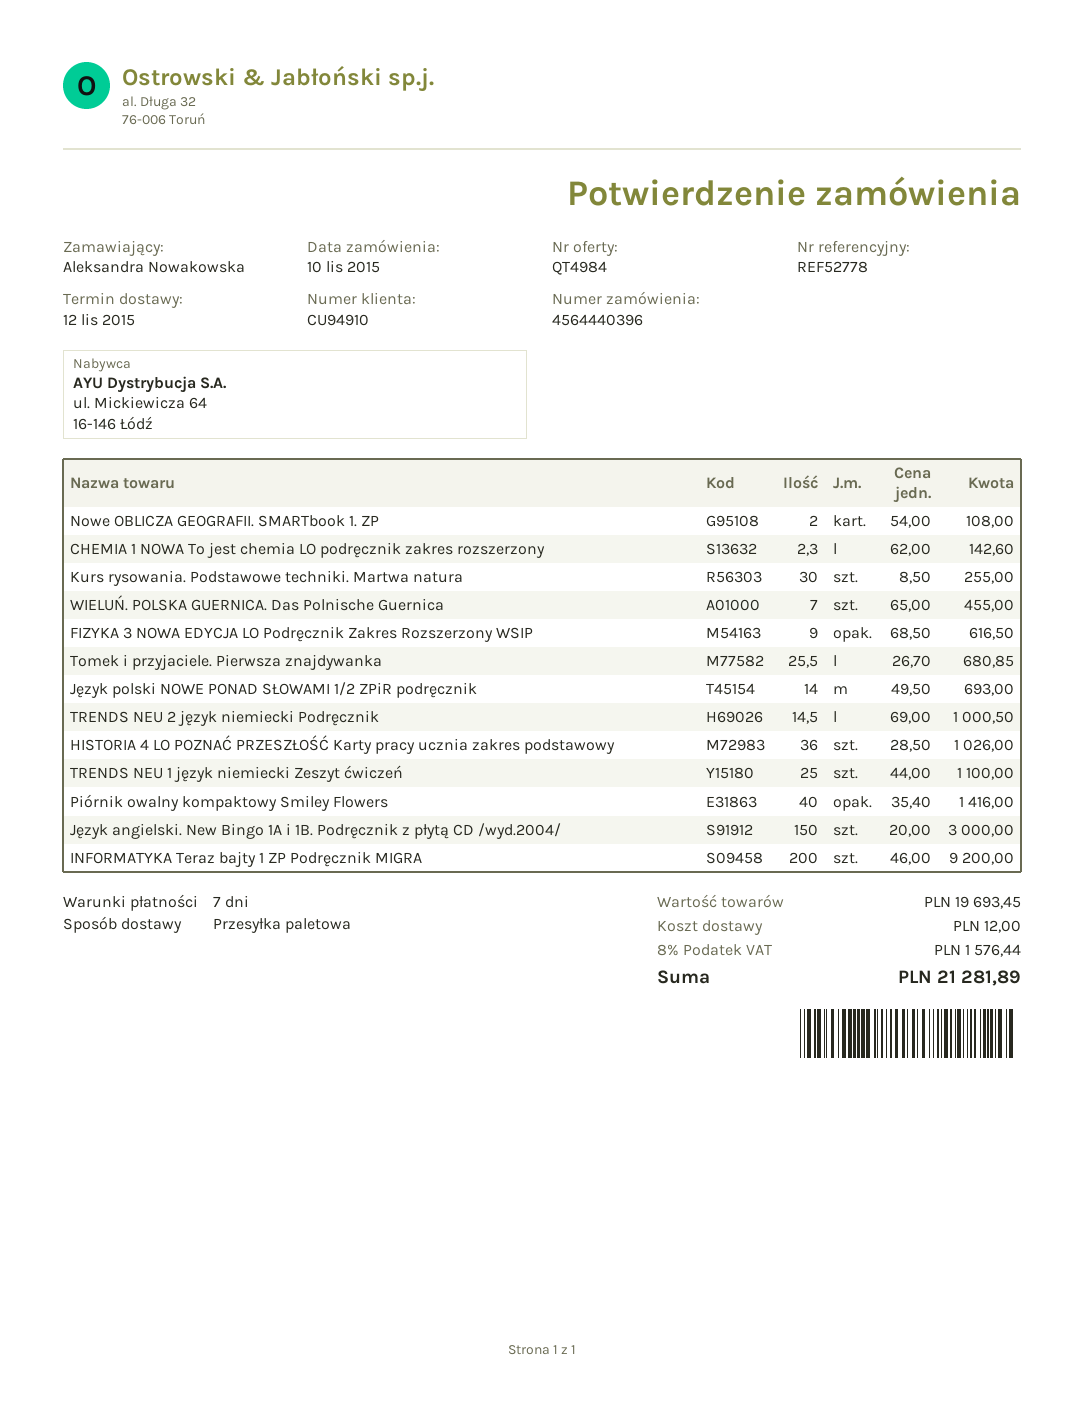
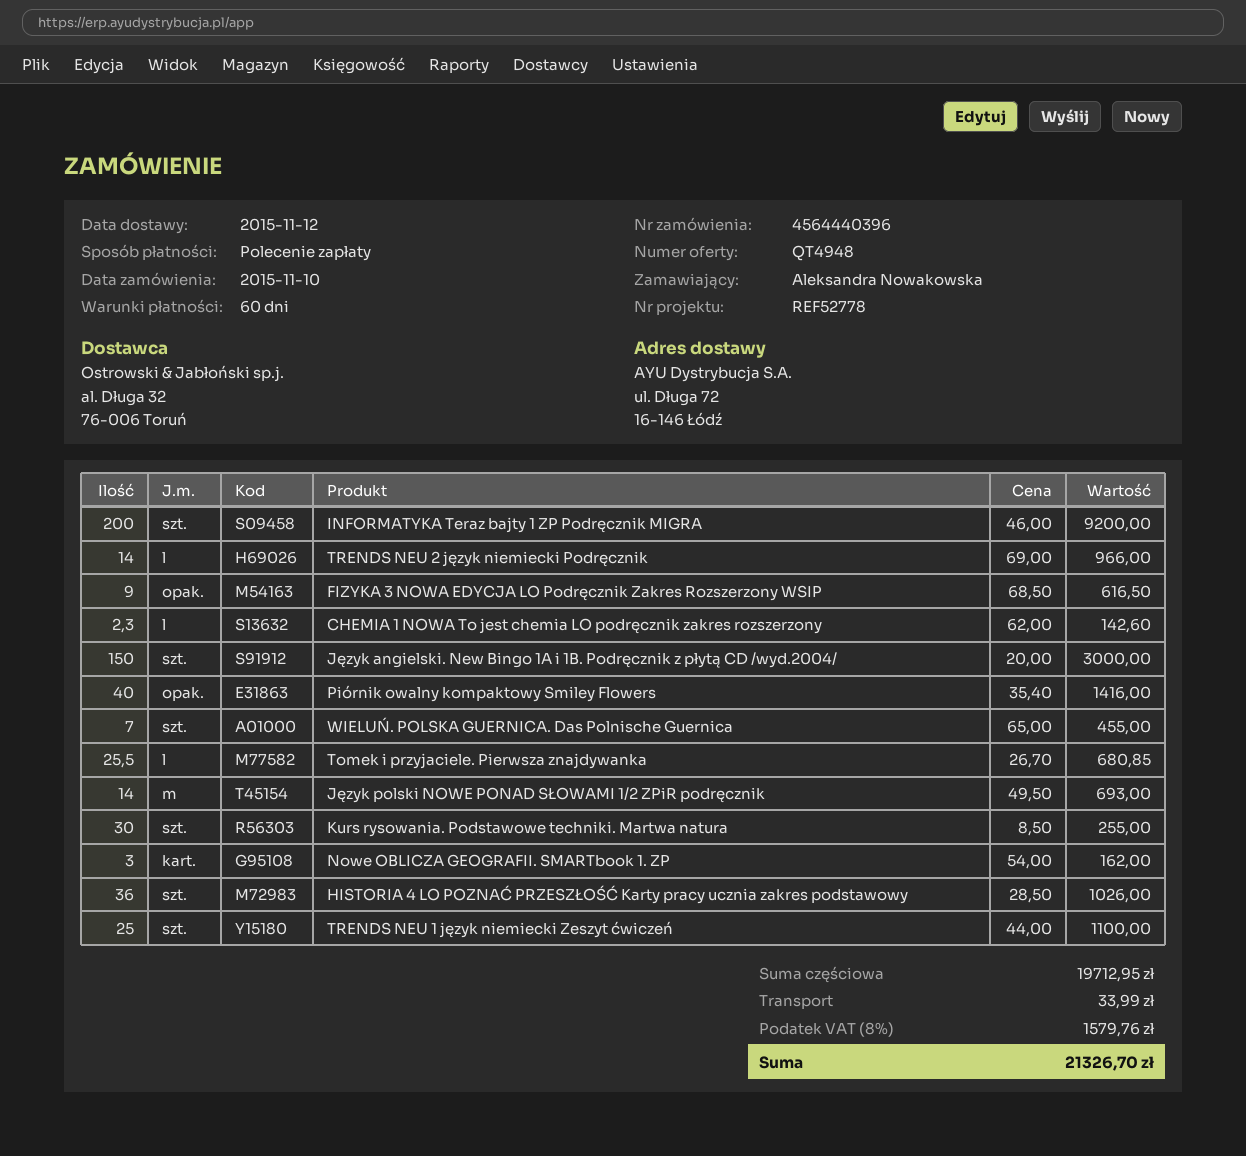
quote number: QT4984 -> QT4948
payment terms: 7 days -> 60 days
Nowe OBLICZA GEOGRAFII. SMARTbook 1. ZP: 2 x 54.00 = 108.00 -> 3 x 54.00 = 162.00
TRENDS NEU 2 język niemiecki Podręcznik: 14.5 x 69.00 = 1000.50 -> 14 x 69.00 = 966.00
subtotal: 19693.45 -> 19712.95
shipping: 12.00 -> 33.99
tax: 8% = 1576.44 -> 8% = 1579.76
total: 21281.89 -> 21326.70

